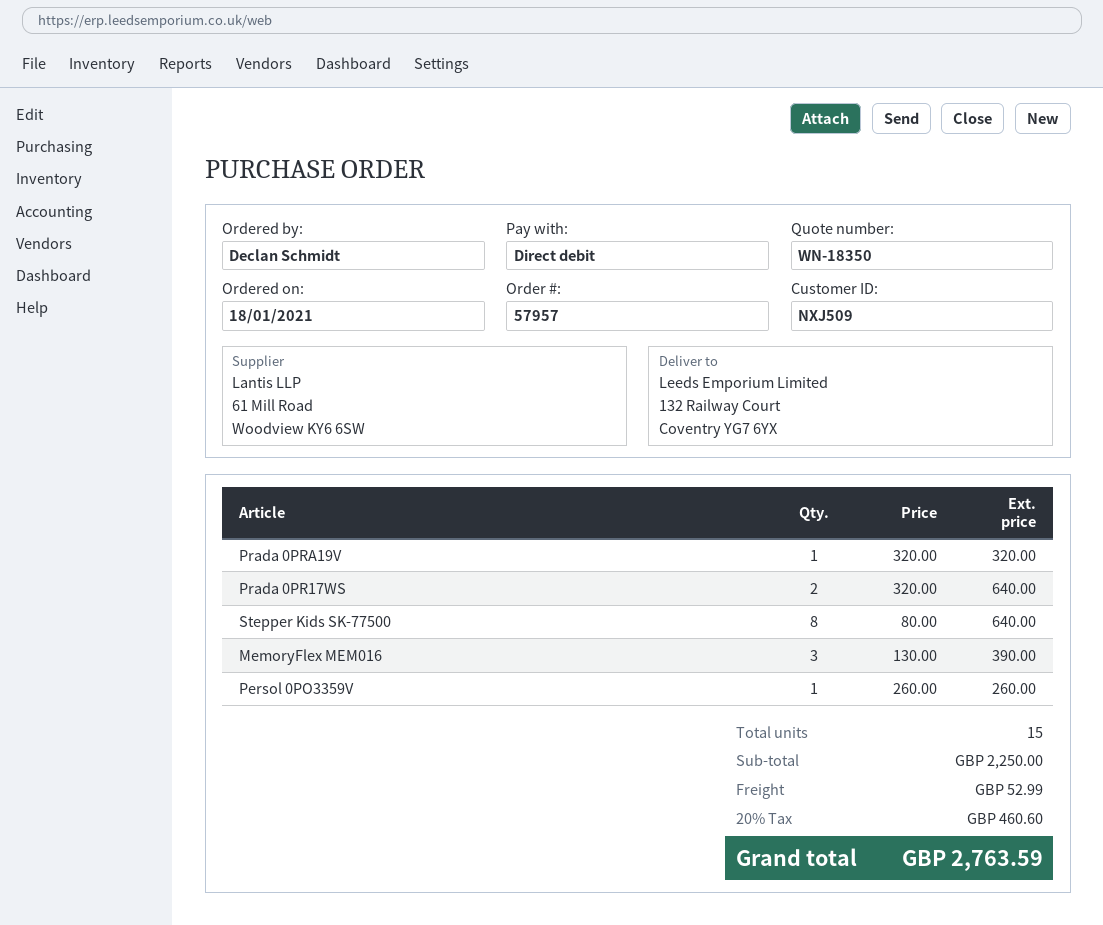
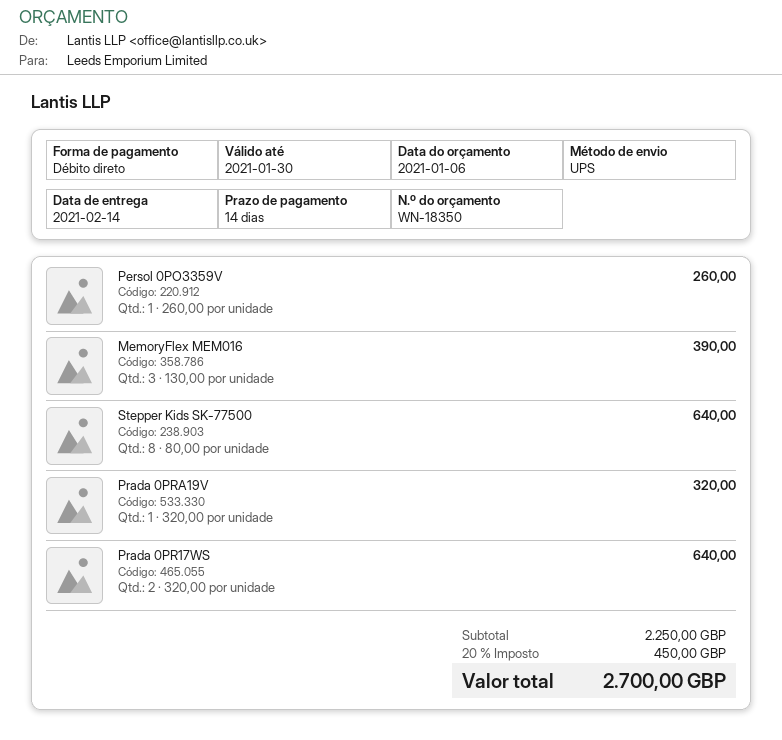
shipping: 52.99 -> none
tax: 20% = 460.60 -> 20% = 450.00
total: 2763.59 -> 2700.00

